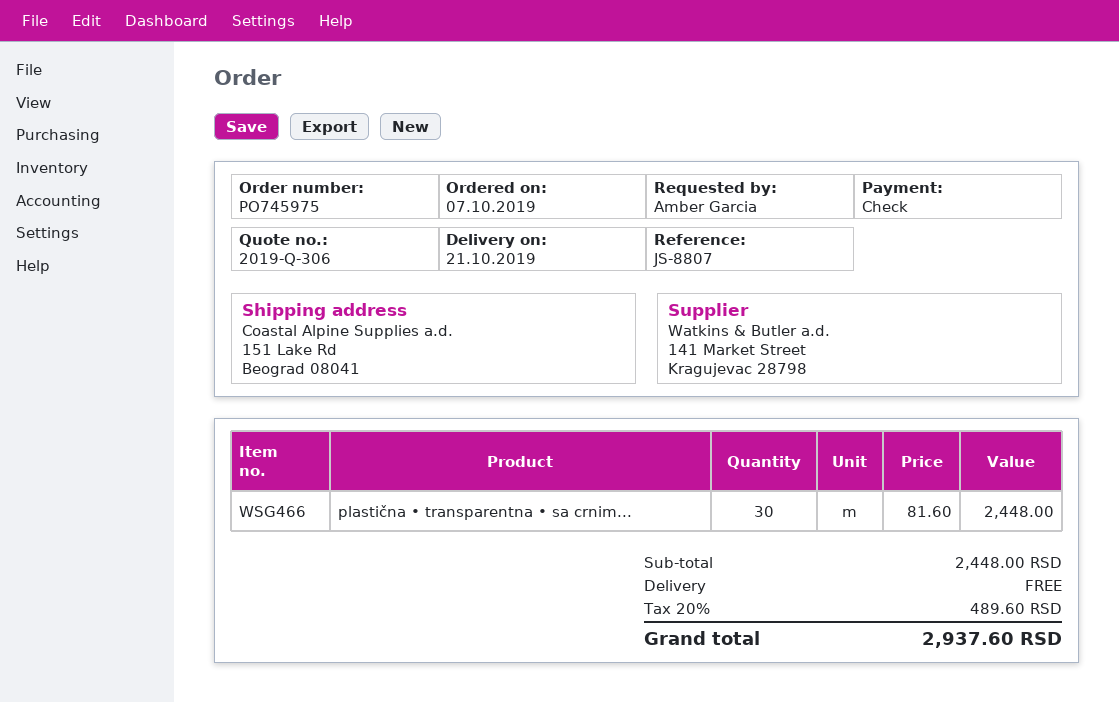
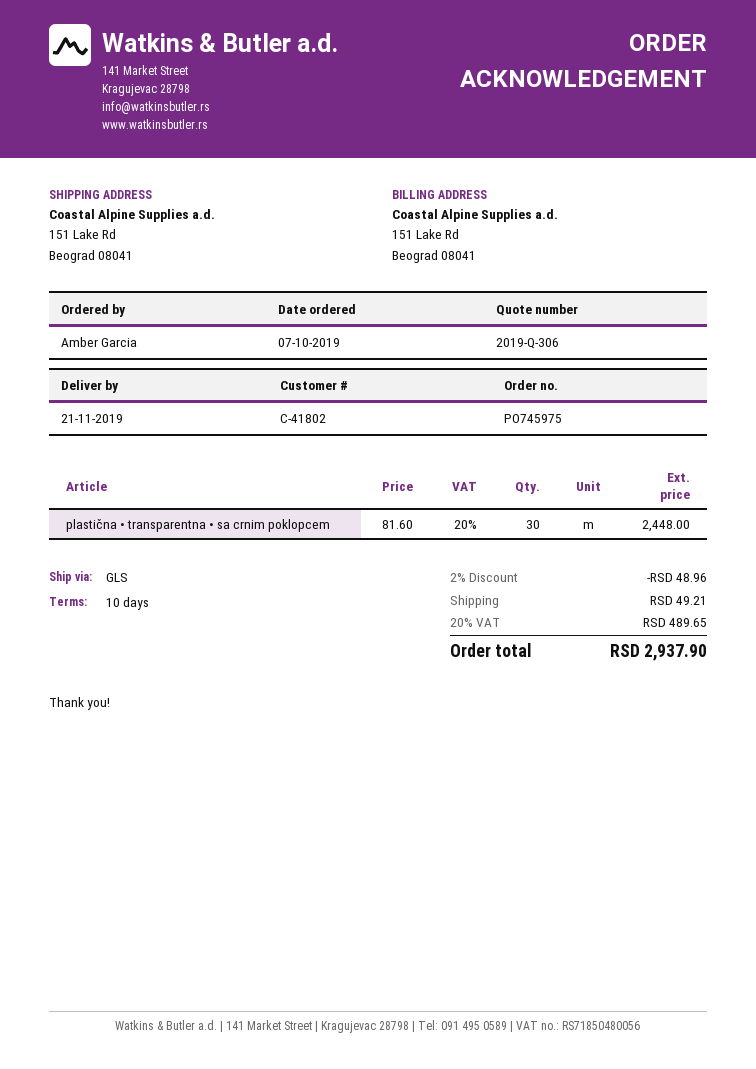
delivery date: 2019-10-21 -> 2019-11-21
discount: none -> 2% = 48.96
shipping: 0.00 -> 49.21
tax: 20% = 489.60 -> 20% = 489.65
total: 2937.60 -> 2937.90

